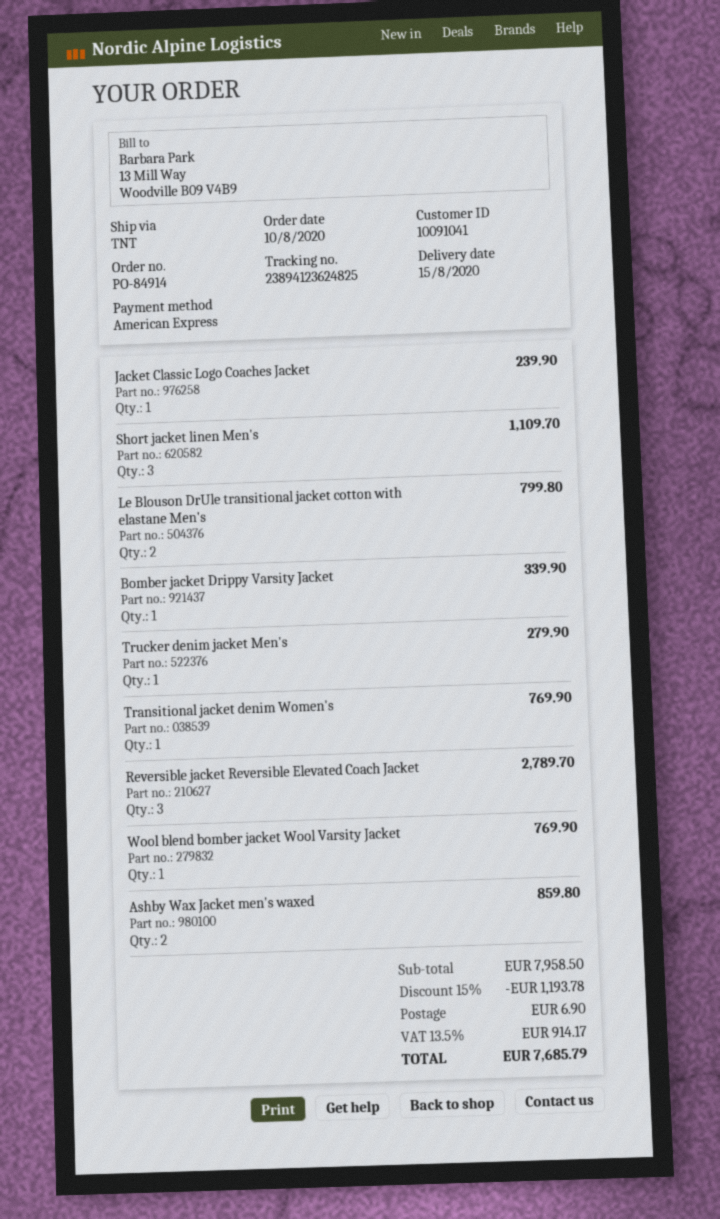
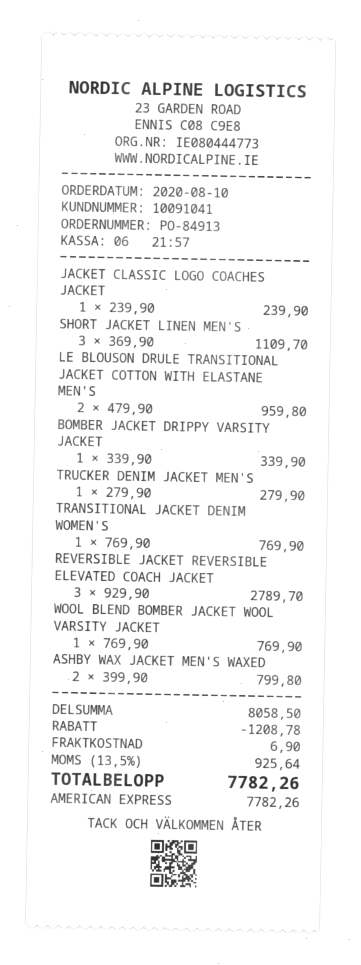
order number: PO-84914 -> PO-84913
Le Blouson DrUle transitional jacket cotton with elastane Men's: 2 for 799.80 -> 2 for 959.80
Ashby Wax Jacket men's waxed: 2 for 859.80 -> 2 for 799.80
subtotal: 7958.50 -> 8058.50
discount: 1193.78 -> 1208.78
tax: 13.5% = 914.17 -> 13.5% = 925.64
total: 7685.79 -> 7782.26

